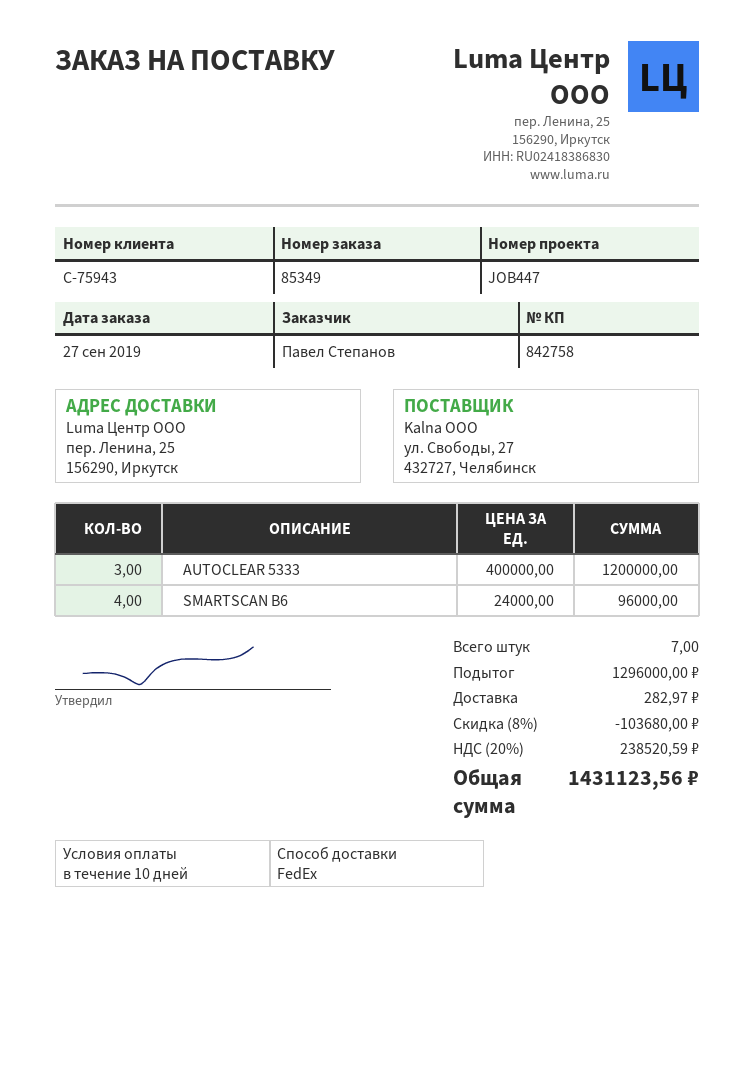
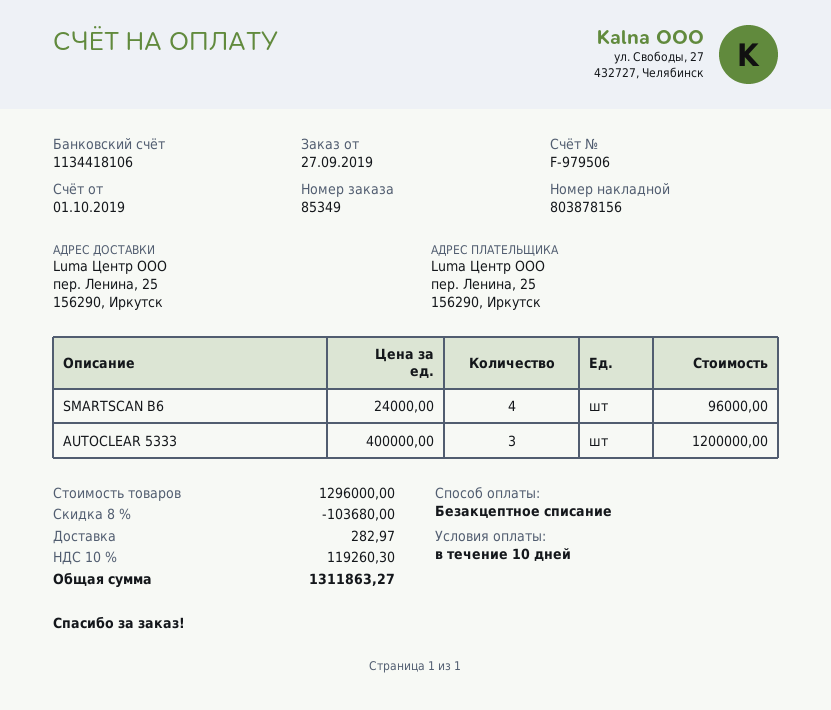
tax: 20% = 238520.59 -> 10% = 119260.30
total: 1431123.56 -> 1311863.27

